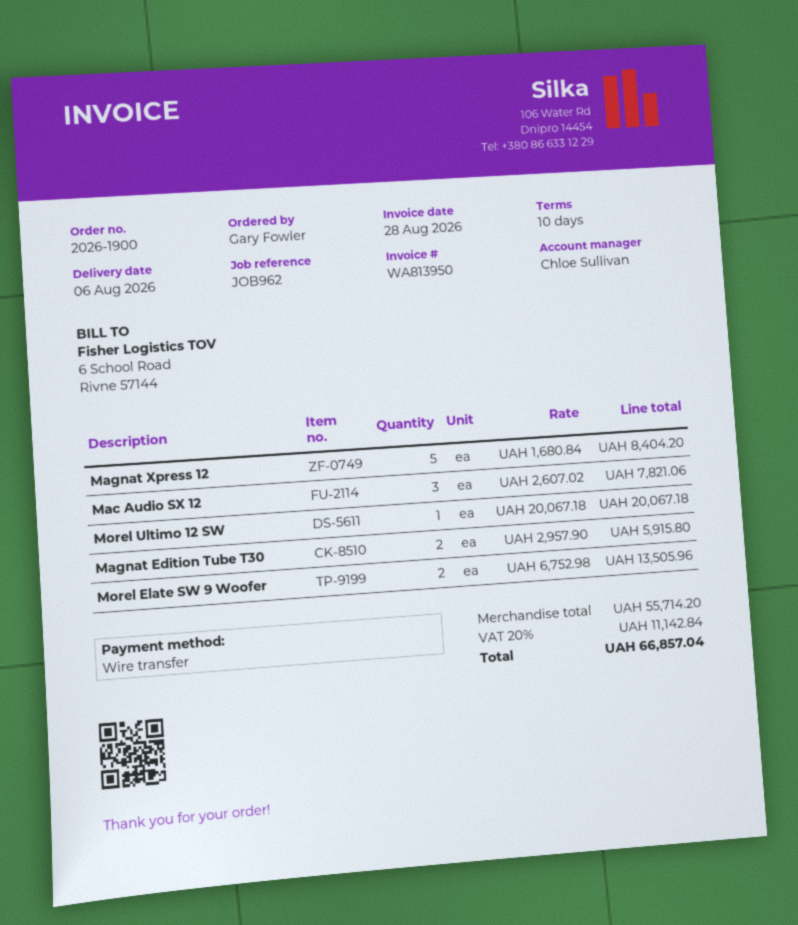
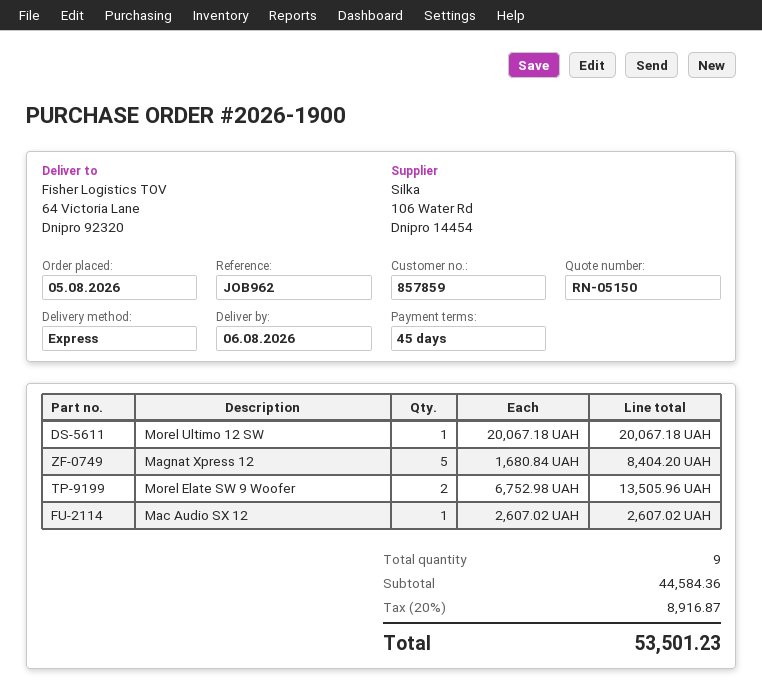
payment terms: 10 days -> 45 days
Mac Audio SX 12: 3 x 2607.02 = 7821.06 -> 1 x 2607.02 = 2607.02
Magnat Edition Tube T30: 2 x 2957.90 = 5915.80 -> none
subtotal: 55714.20 -> 44584.36
tax: 20% = 11142.84 -> 20% = 8916.87
total: 66857.04 -> 53501.23

